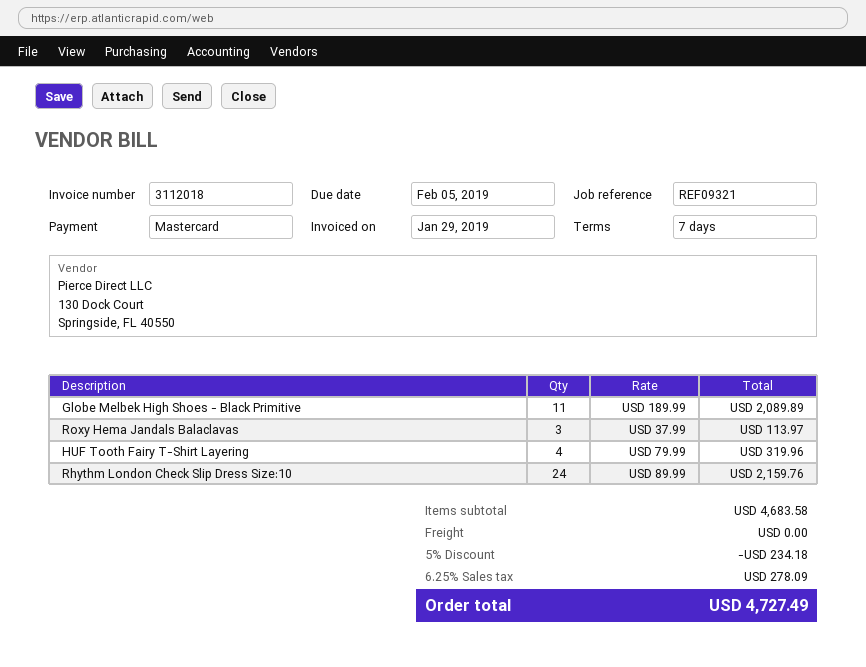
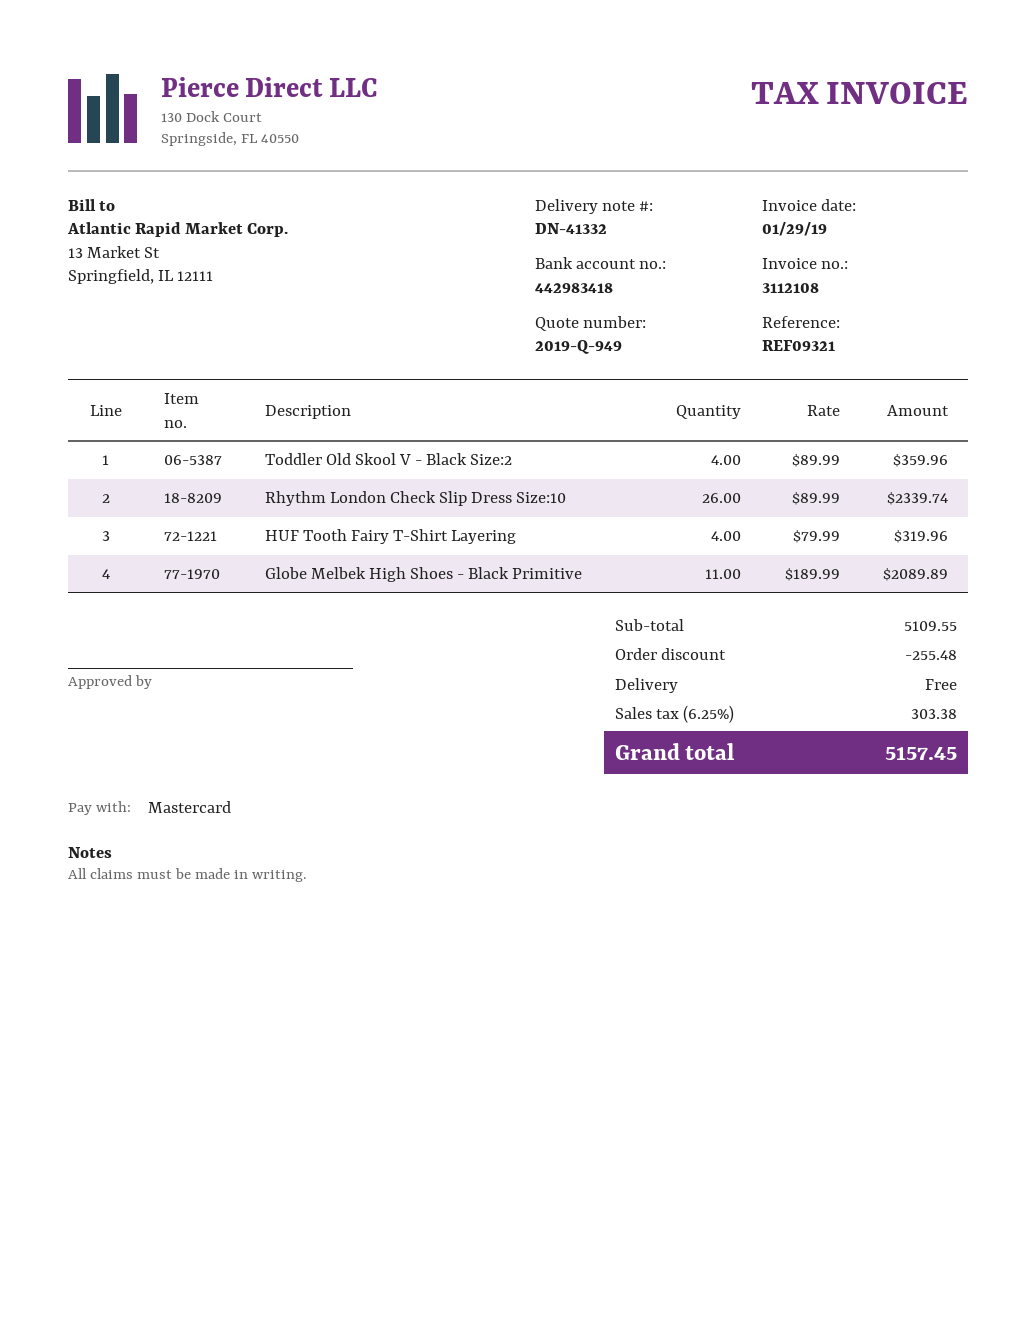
invoice number: 3112018 -> 3112108
Roxy Hema Jandals Balaclavas: 3 x 37.99 = 113.97 -> none
Rhythm London Check Slip Dress Size:10: 24 x 89.99 = 2159.76 -> 26 x 89.99 = 2339.74
Toddler Old Skool V - Black Size:2: none -> 4 x 89.99 = 359.96
subtotal: 4683.58 -> 5109.55
discount: 234.18 -> 255.48
tax: 6.25% = 278.09 -> 6.25% = 303.38
total: 4727.49 -> 5157.45

